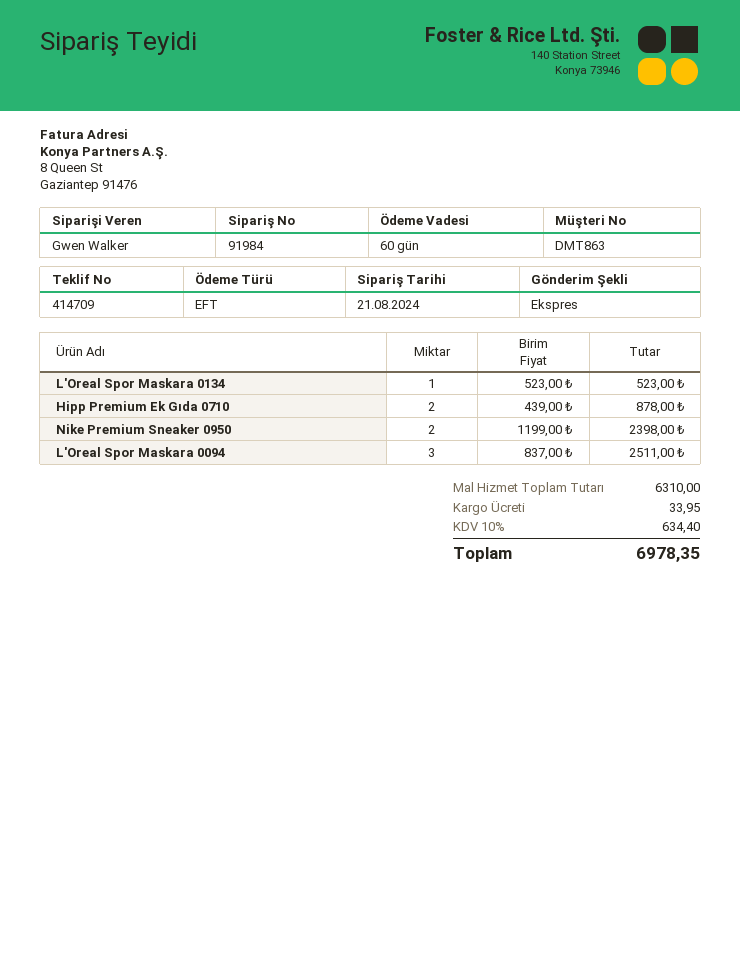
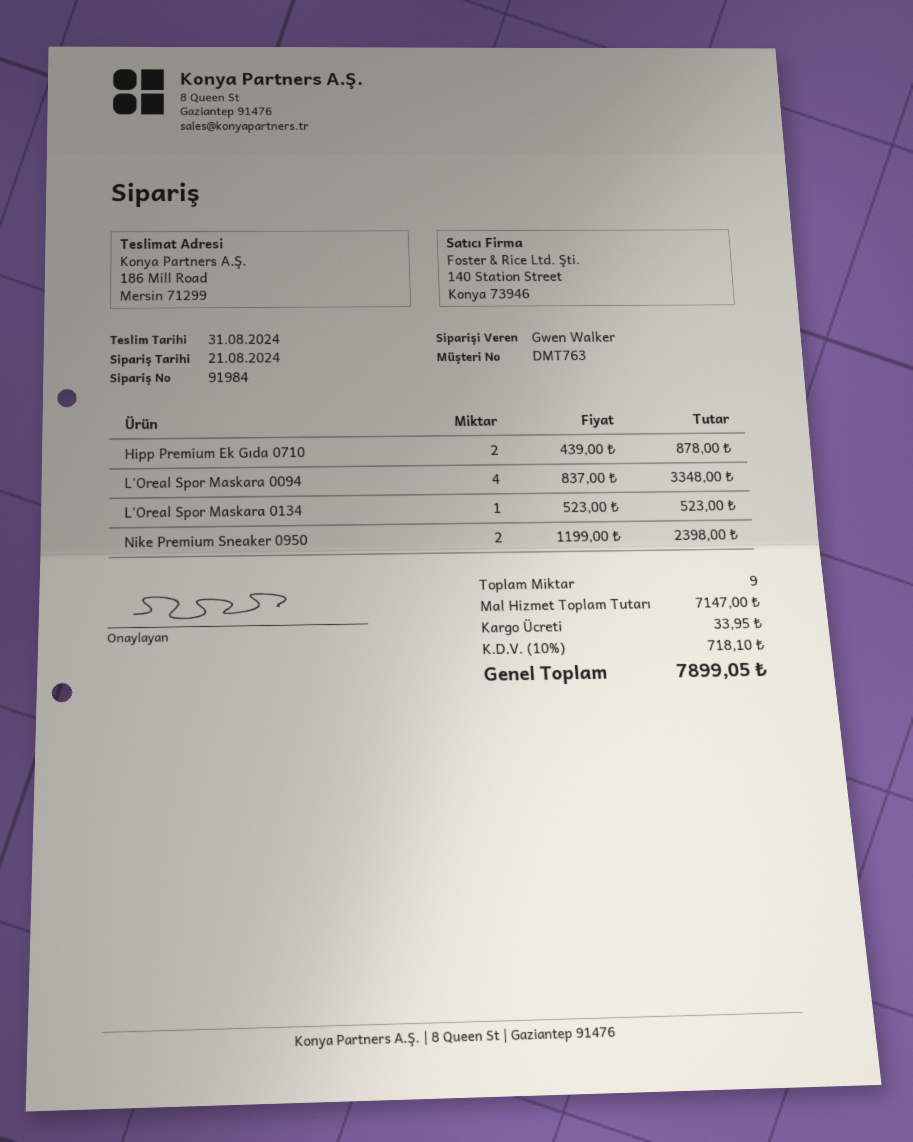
customer number: DMT863 -> DMT763
L'Oreal Spor Maskara 0094: 3 x 837.00 = 2511.00 -> 4 x 837.00 = 3348.00
subtotal: 6310.00 -> 7147.00
tax: 10% = 634.40 -> 10% = 718.10
total: 6978.35 -> 7899.05

